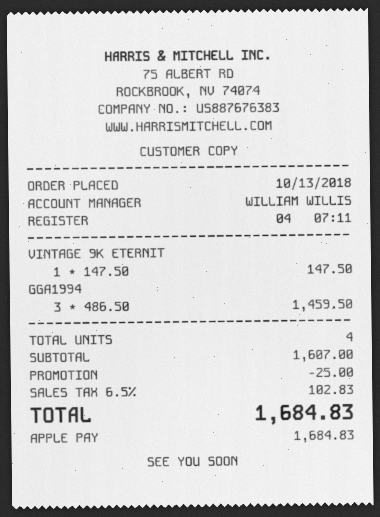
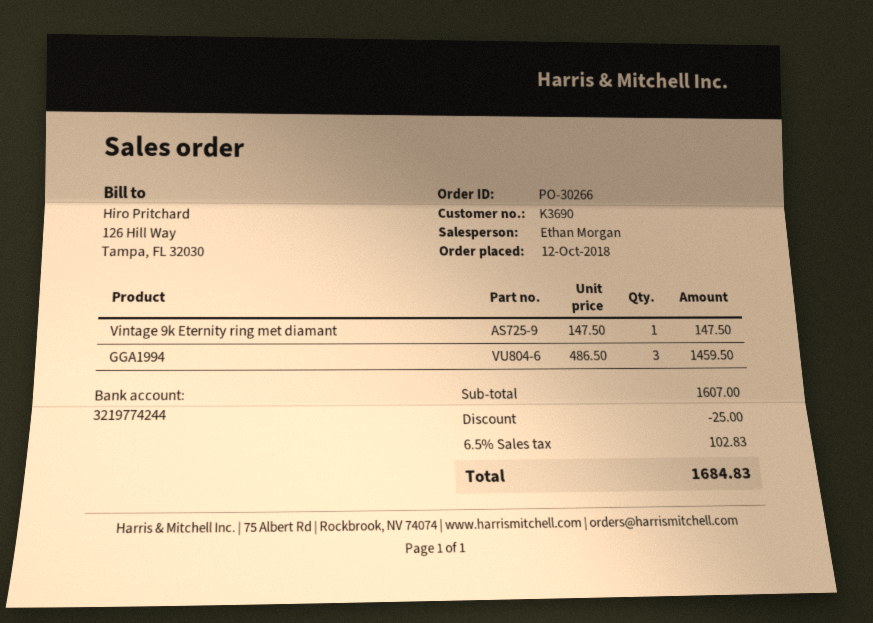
order date: 2018-10-13 -> 2018-10-12
sales rep: WILLIAM WILLIS -> Ethan Morgan

